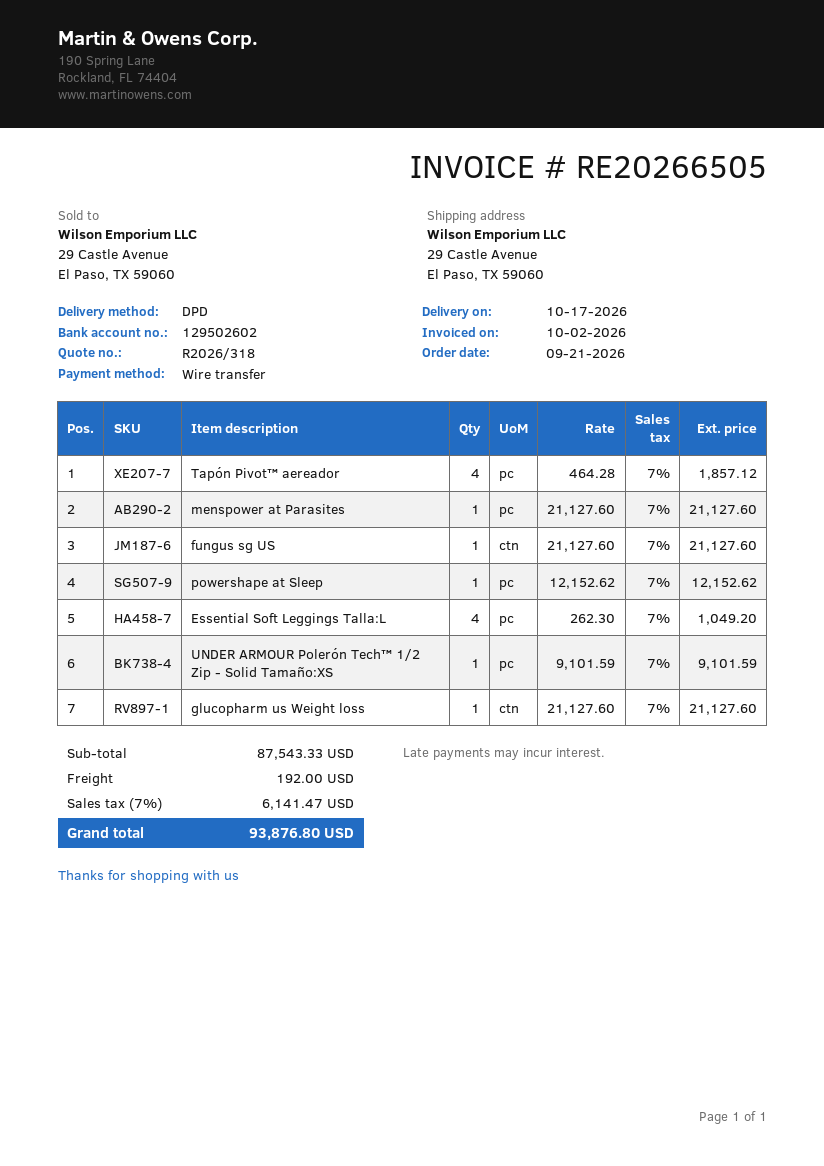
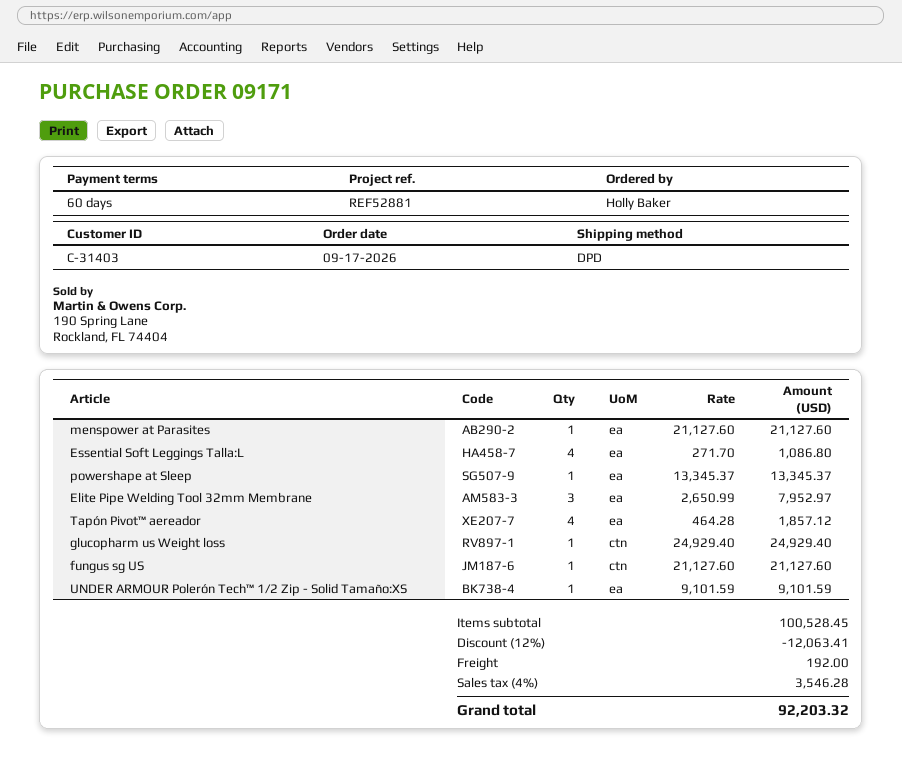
order date: 2026-09-21 -> 2026-09-17
powershape at Sleep: 1 x 12152.62 = 12152.62 -> 1 x 13345.37 = 13345.37
Essential Soft Leggings Talla:L: 4 x 262.30 = 1049.20 -> 4 x 271.70 = 1086.80
glucopharm us Weight loss: 1 x 21127.60 = 21127.60 -> 1 x 24929.40 = 24929.40
Elite Pipe Welding Tool 32mm Membrane: none -> 3 x 2650.99 = 7952.97
subtotal: 87543.33 -> 100528.45
discount: none -> 12% = 12063.41
tax: 7% = 6141.47 -> 4% = 3546.28
total: 93876.80 -> 92203.32

